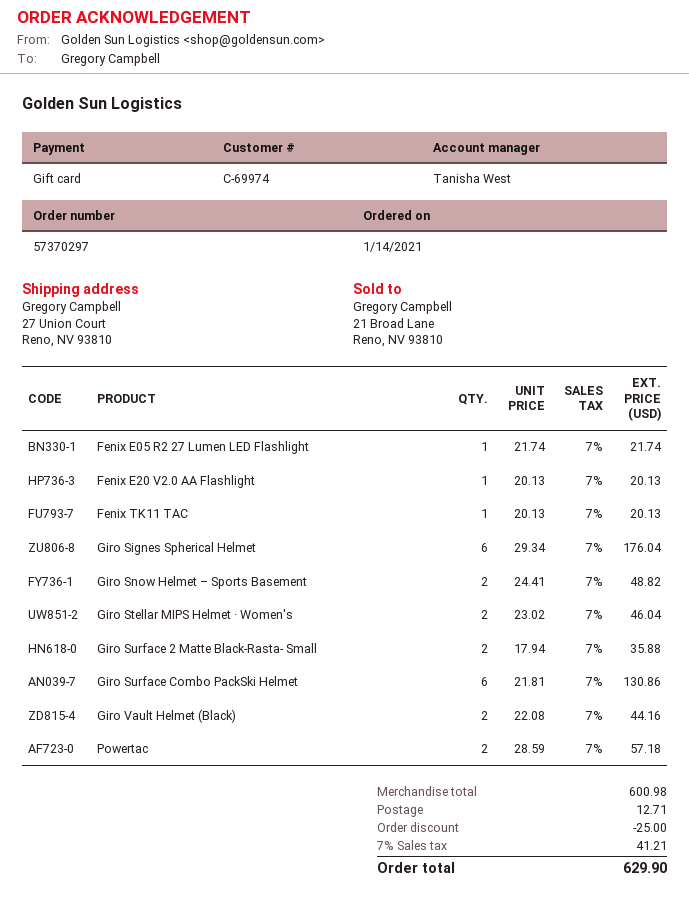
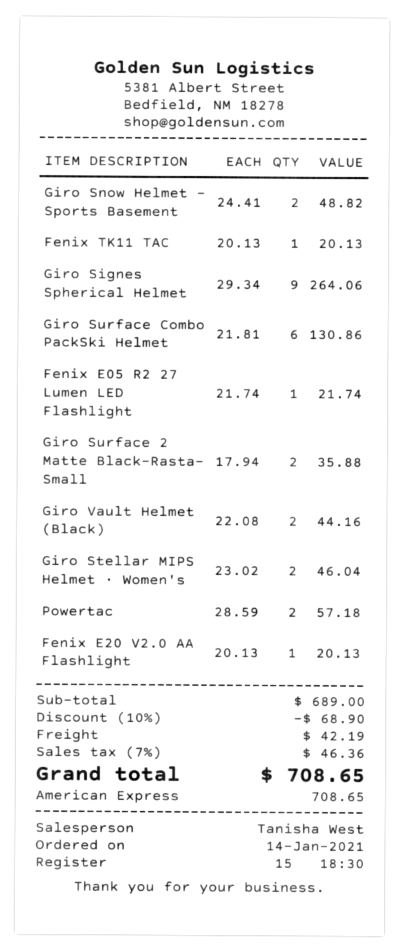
payment method: gift card -> American Express
Giro Signes Spherical Helmet: 6 x 29.34 = 176.04 -> 9 x 29.34 = 264.06
subtotal: 600.98 -> 689.00
discount: 25.00 -> 68.90
shipping: 12.71 -> 42.19
tax: 7% = 41.21 -> 7% = 46.36
total: 629.90 -> 708.65

